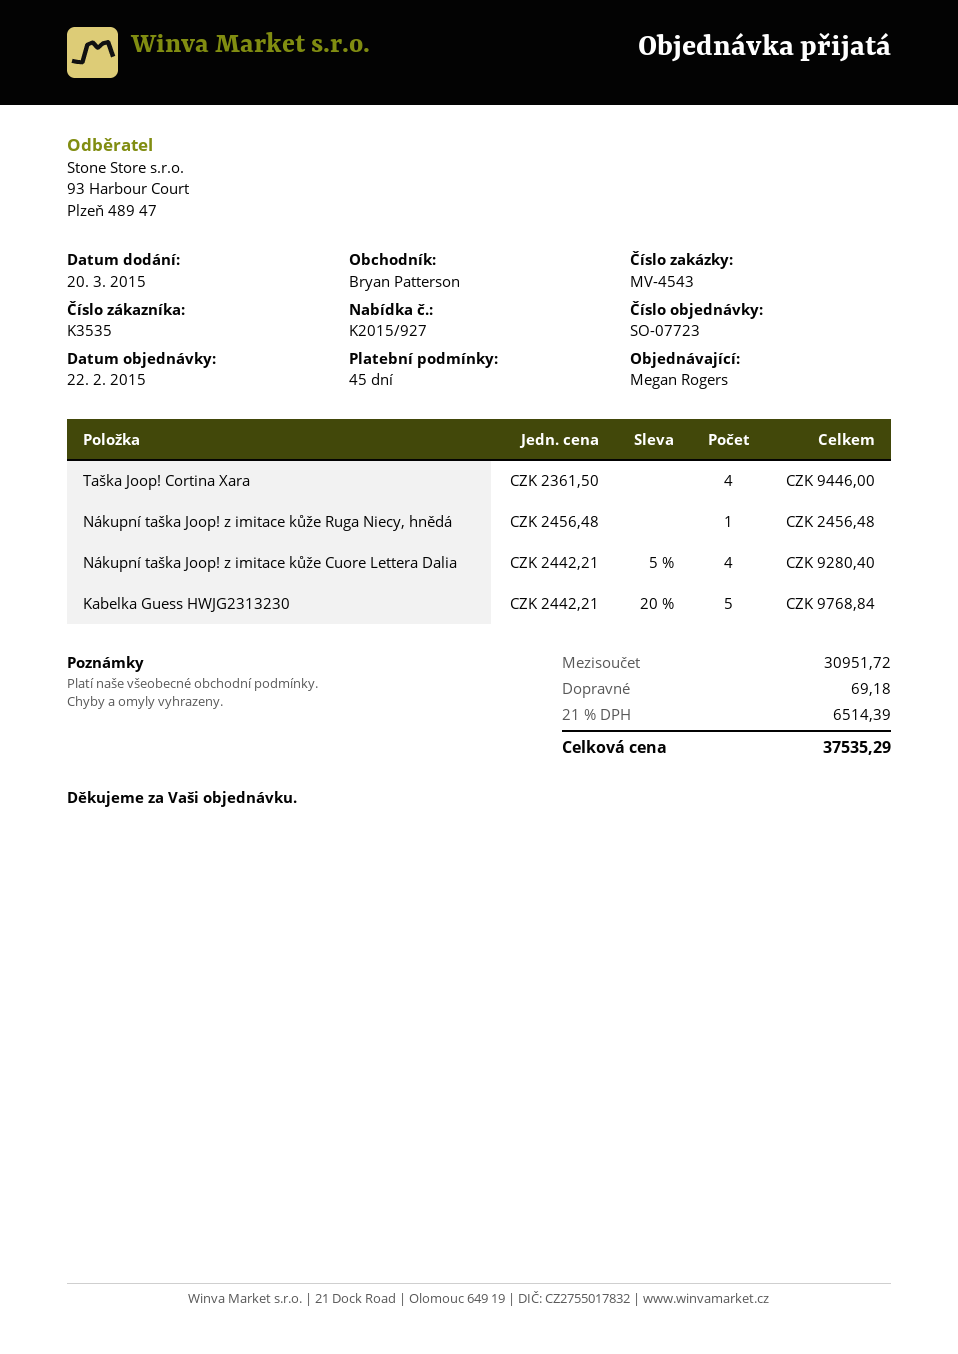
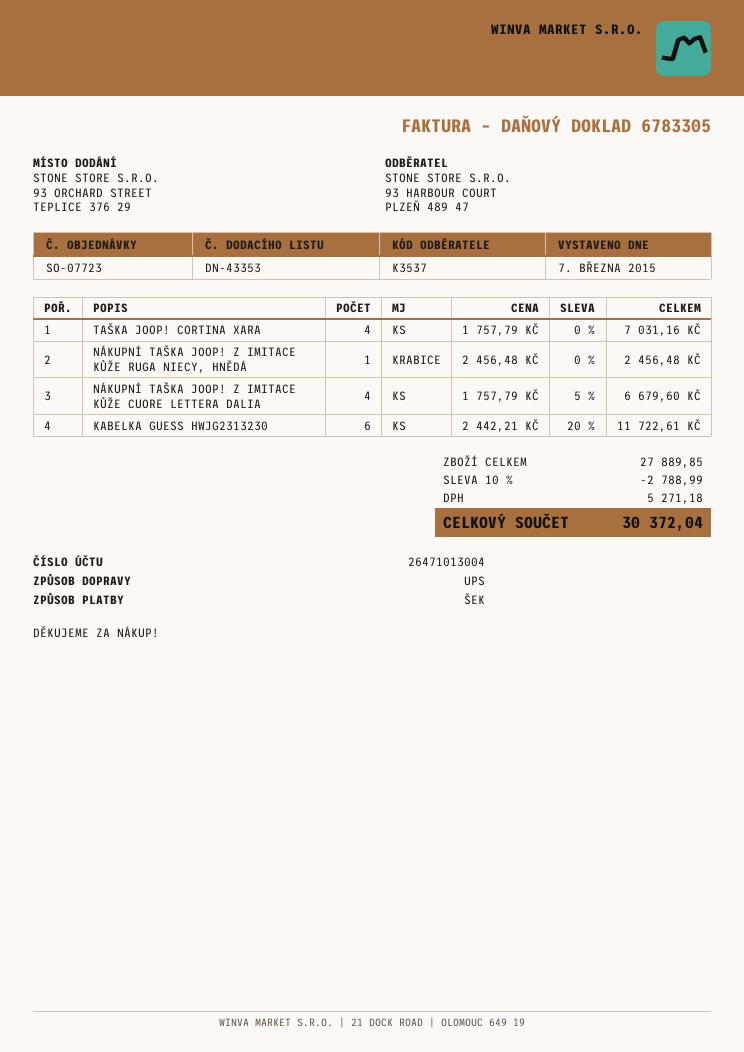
customer number: K3535 -> K3537
Taška Joop! Cortina Xara: 4 x 2361.50 = 9446.00 -> 4 x 1757.79 = 7031.16
Nákupní taška Joop! z imitace kůže Cuore Lettera Dalia: 4 x 2442.21 - 5% = 9280.40 -> 4 x 1757.79 - 5% = 6679.60
Kabelka Guess HWJG2313230: 5 x 2442.21 - 20% = 9768.84 -> 6 x 2442.21 - 20% = 11722.61
subtotal: 30951.72 -> 27889.85
discount: none -> 10% = 2788.99
shipping: 69.18 -> none
tax: 6514.39 -> 5271.18
total: 37535.29 -> 30372.04

